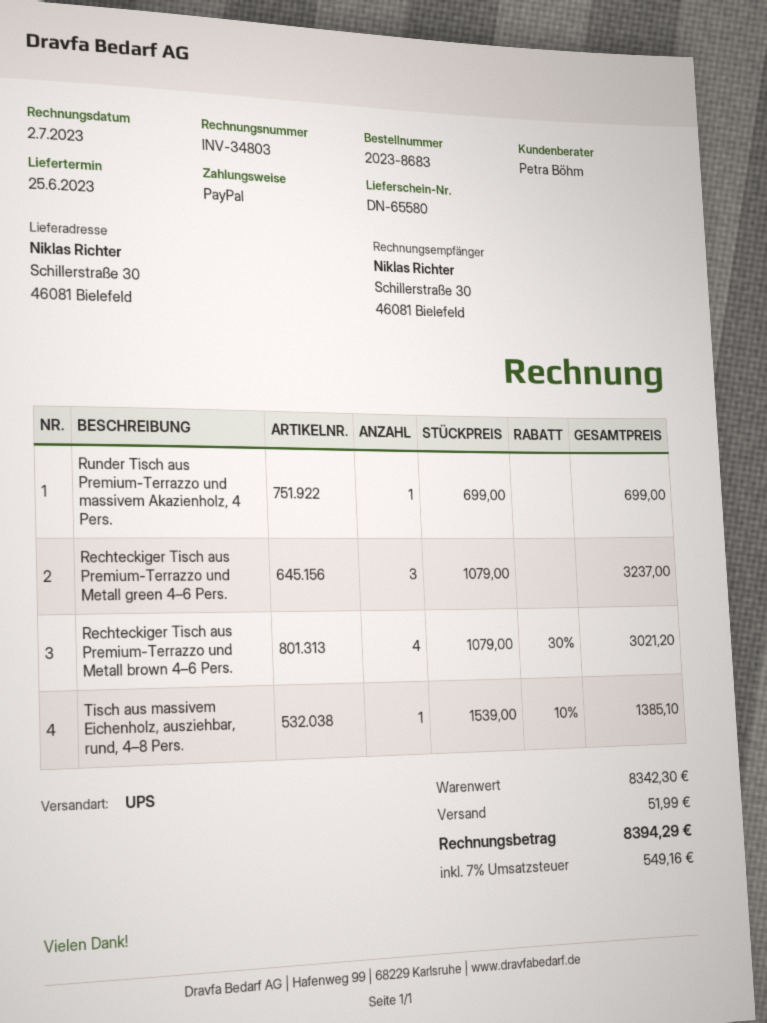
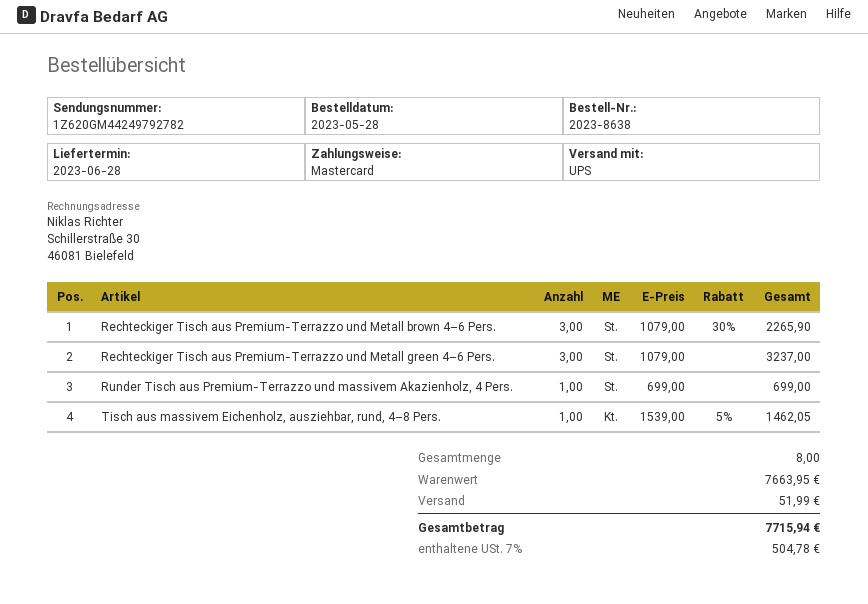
order number: 2023-8683 -> 2023-8638
delivery date: 2023-06-25 -> 2023-06-28
payment method: PayPal -> Mastercard
Rechteckiger Tisch aus Premium-Terrazzo und Metall brown 4–6 Pers.: 4 x 1079.00 - 30% = 3021.20 -> 3 x 1079.00 - 30% = 2265.90
Tisch aus massivem Eichenholz, ausziehbar, rund, 4–8 Pers.: 1 x 1539.00 - 10% = 1385.10 -> 1 x 1539.00 - 5% = 1462.05
subtotal: 8342.30 -> 7663.95
tax: 7% = 549.16 -> 7% = 504.78
total: 8394.29 -> 7715.94

